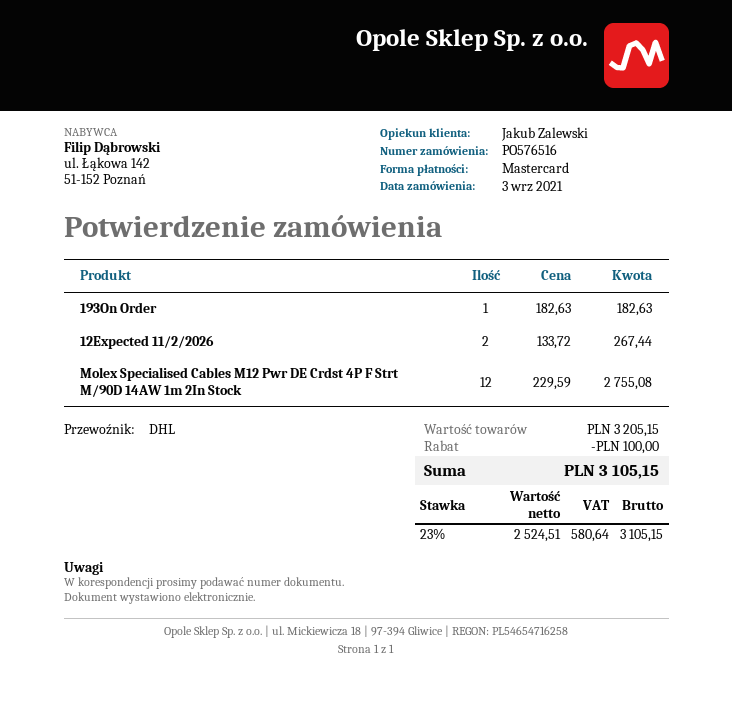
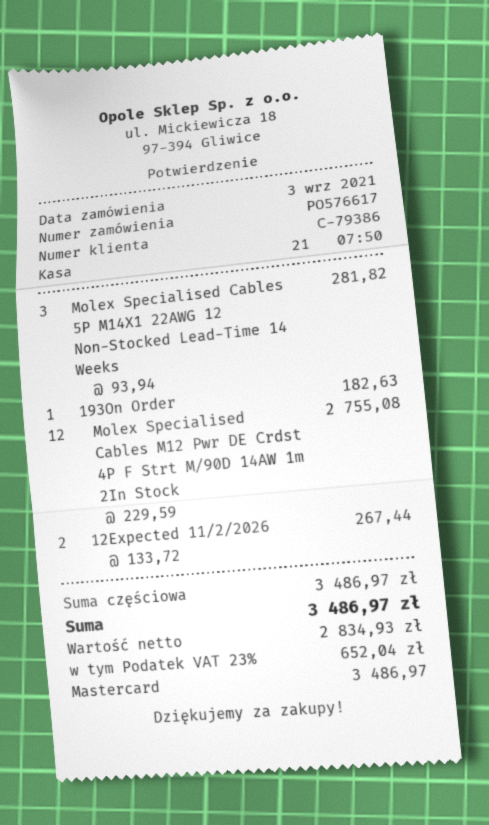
order number: PO576516 -> PO576617
Molex Specialised Cables 5P M14X1 22AWG 12 Non-Stocked Lead-Time 14 Weeks: none -> 3 x 93.94 = 281.82
subtotal: 3205.15 -> 3486.97
discount: 100.00 -> none
net: 2524.51 -> 2834.93
tax: 23% = 580.64 -> 23% = 652.04
total: 3105.15 -> 3486.97

